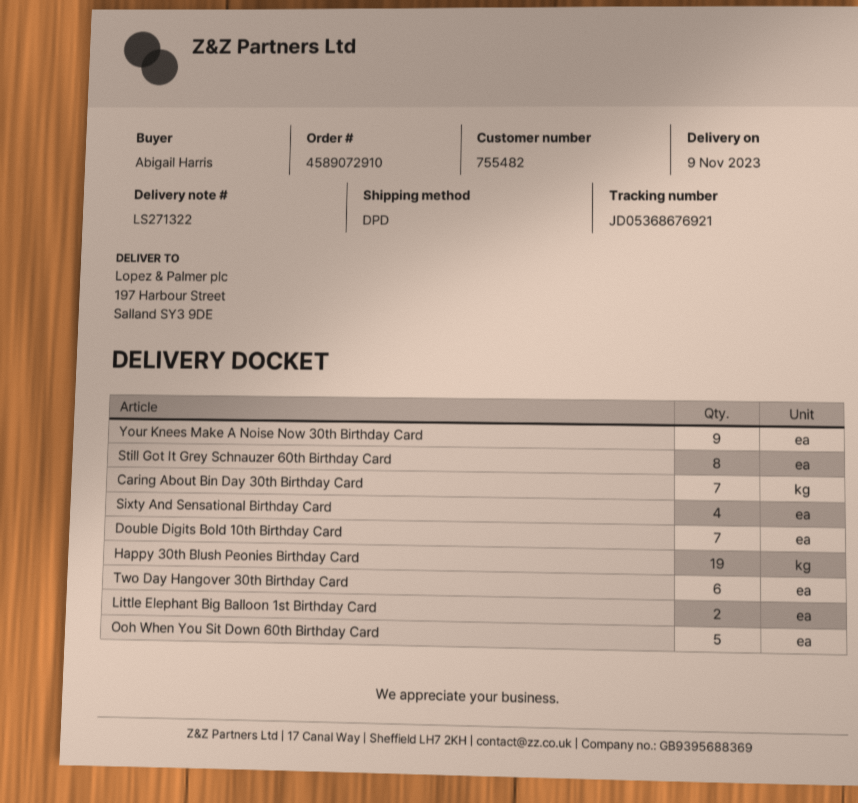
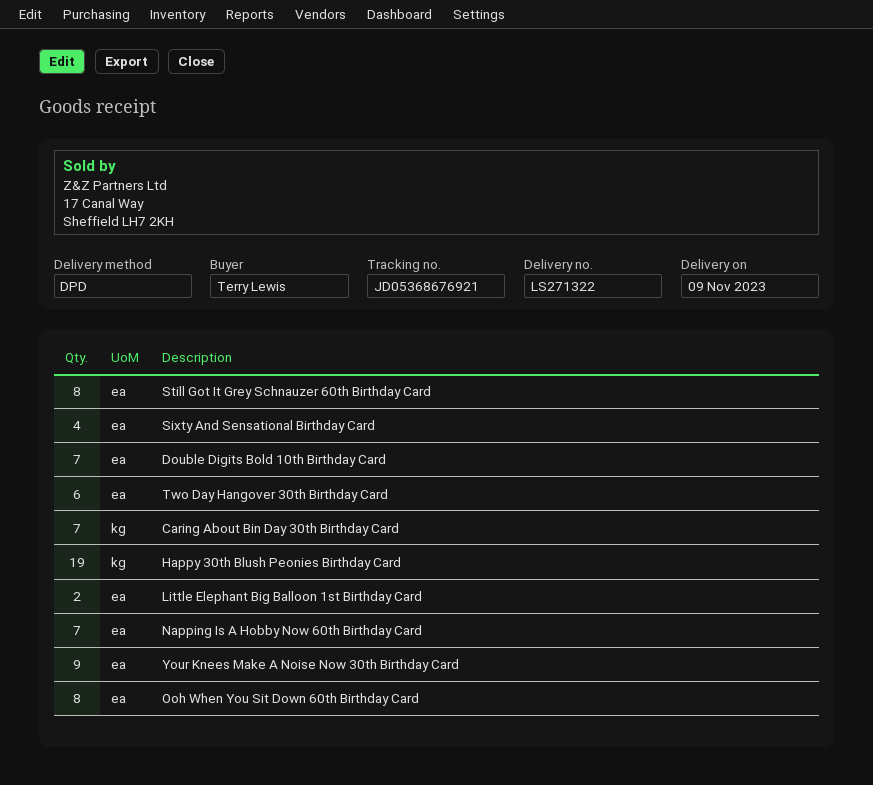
ordered by: Abigail Harris -> Terry Lewis
Ooh When You Sit Down 60th Birthday Card: 5 -> 8
Napping Is A Hobby Now 60th Birthday Card: none -> 7

